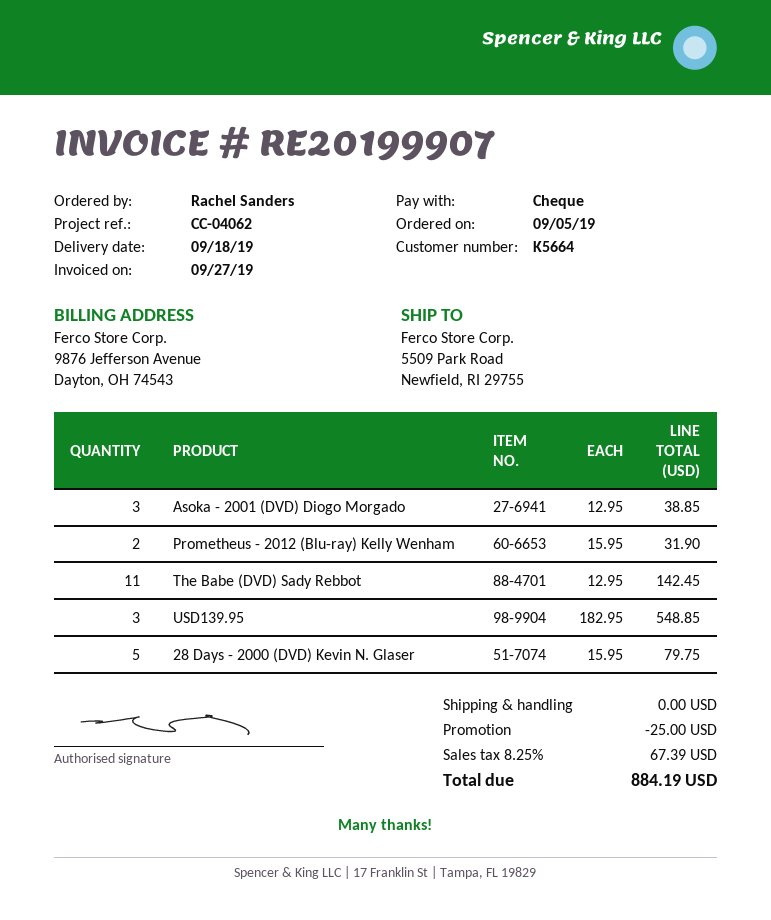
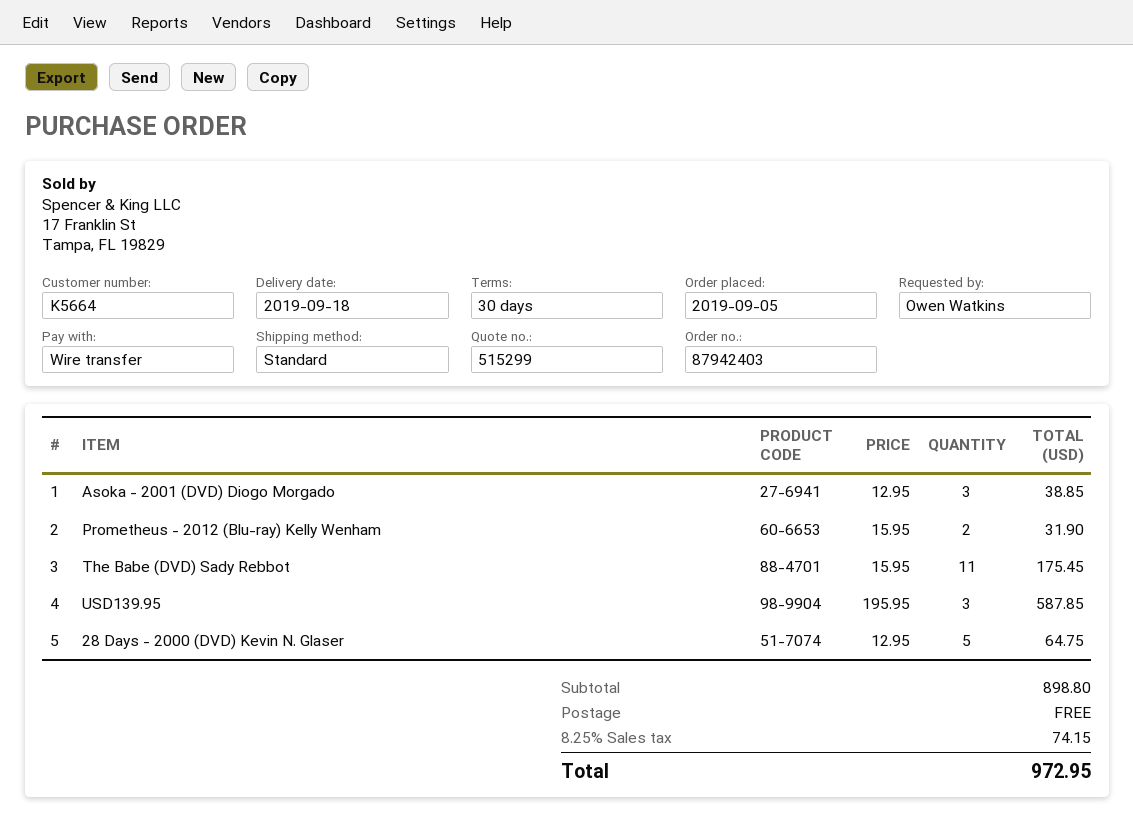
ordered by: Rachel Sanders -> Owen Watkins
payment method: cheque -> bank transfer
The Babe (DVD) Sady Rebbot: 11 x 12.95 = 142.45 -> 11 x 15.95 = 175.45
USD139.95: 3 x 182.95 = 548.85 -> 3 x 195.95 = 587.85
28 Days - 2000 (DVD) Kevin N. Glaser: 5 x 15.95 = 79.75 -> 5 x 12.95 = 64.75
discount: 25.00 -> none
tax: 8.25% = 67.39 -> 8.25% = 74.15
total: 884.19 -> 972.95

